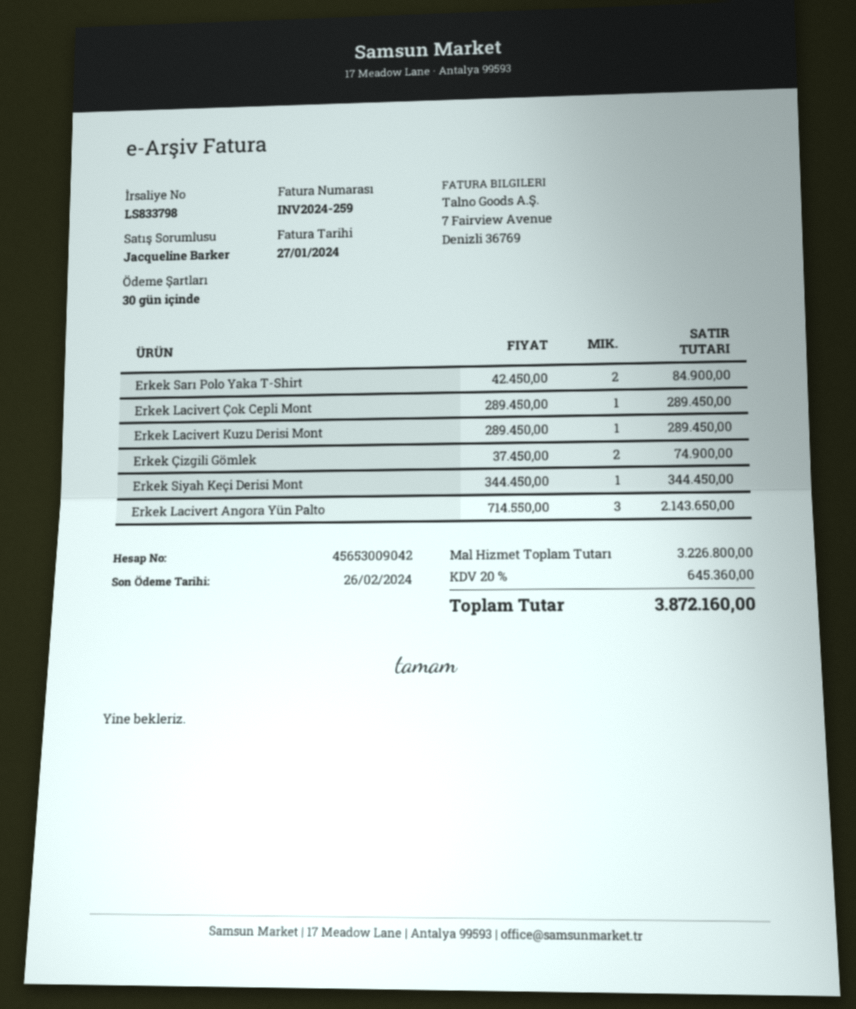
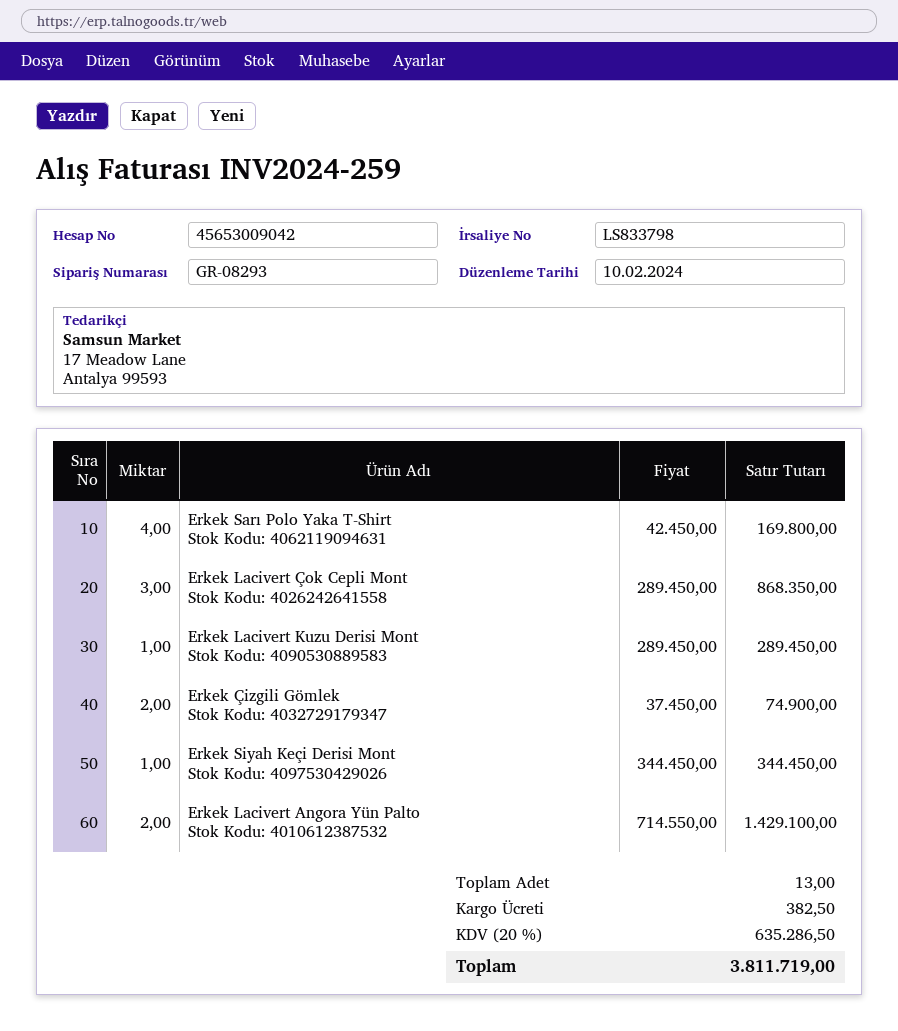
invoice date: 2024-01-27 -> 2024-02-10
Erkek Sarı Polo Yaka T-Shirt: 2 x 42450.00 = 84900.00 -> 4 x 42450.00 = 169800.00
Erkek Lacivert Çok Cepli Mont: 1 x 289450.00 = 289450.00 -> 3 x 289450.00 = 868350.00
Erkek Lacivert Angora Yün Palto: 3 x 714550.00 = 2143650.00 -> 2 x 714550.00 = 1429100.00
shipping: none -> 382.50
tax: 20% = 645360.00 -> 20% = 635286.50
total: 3872160.00 -> 3811719.00

